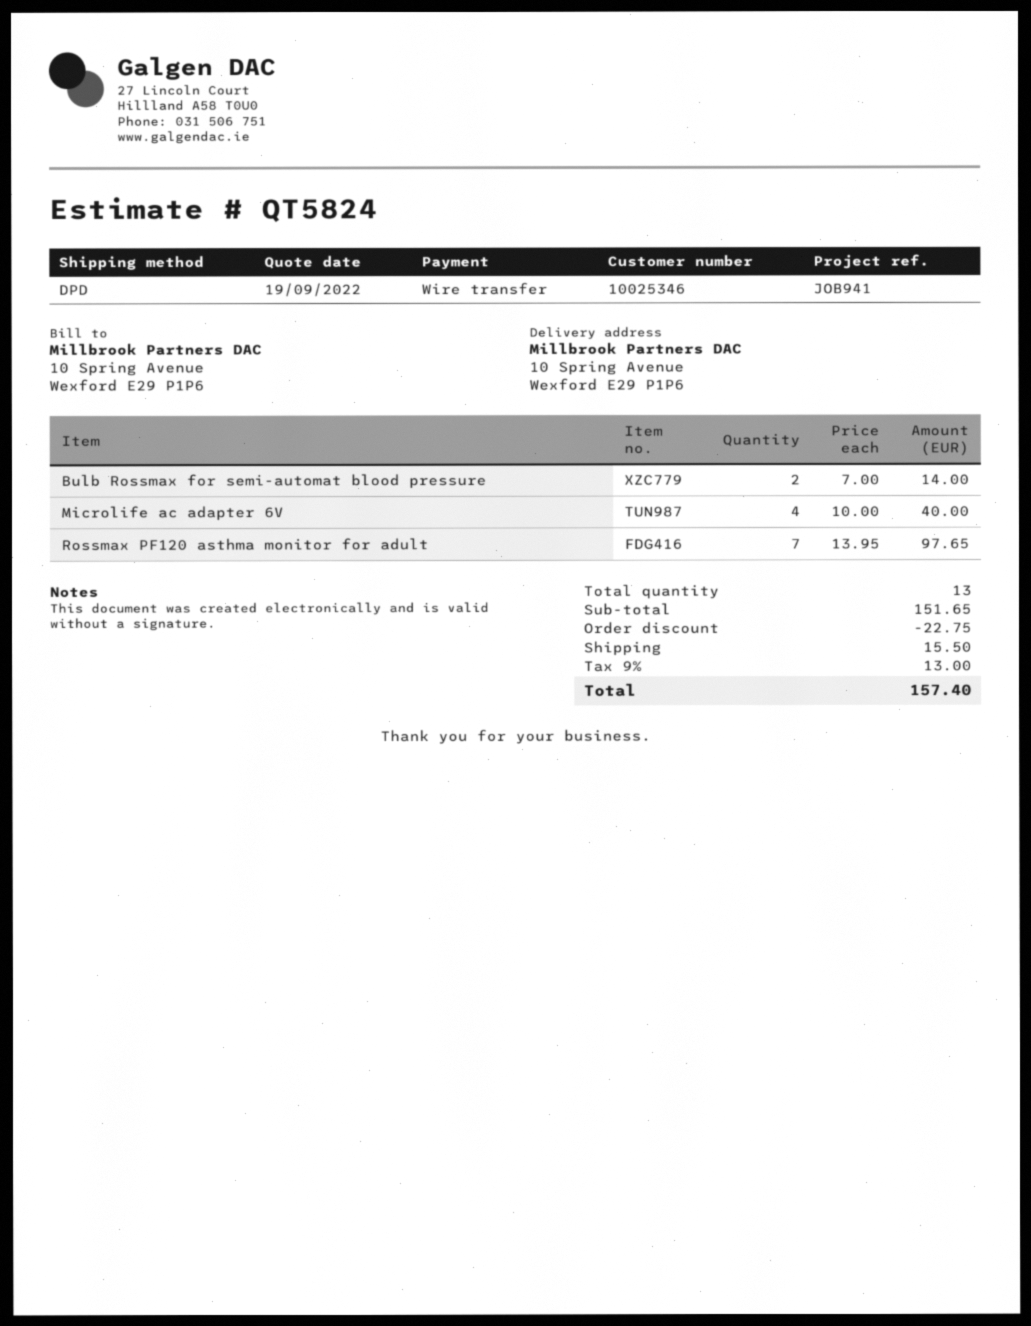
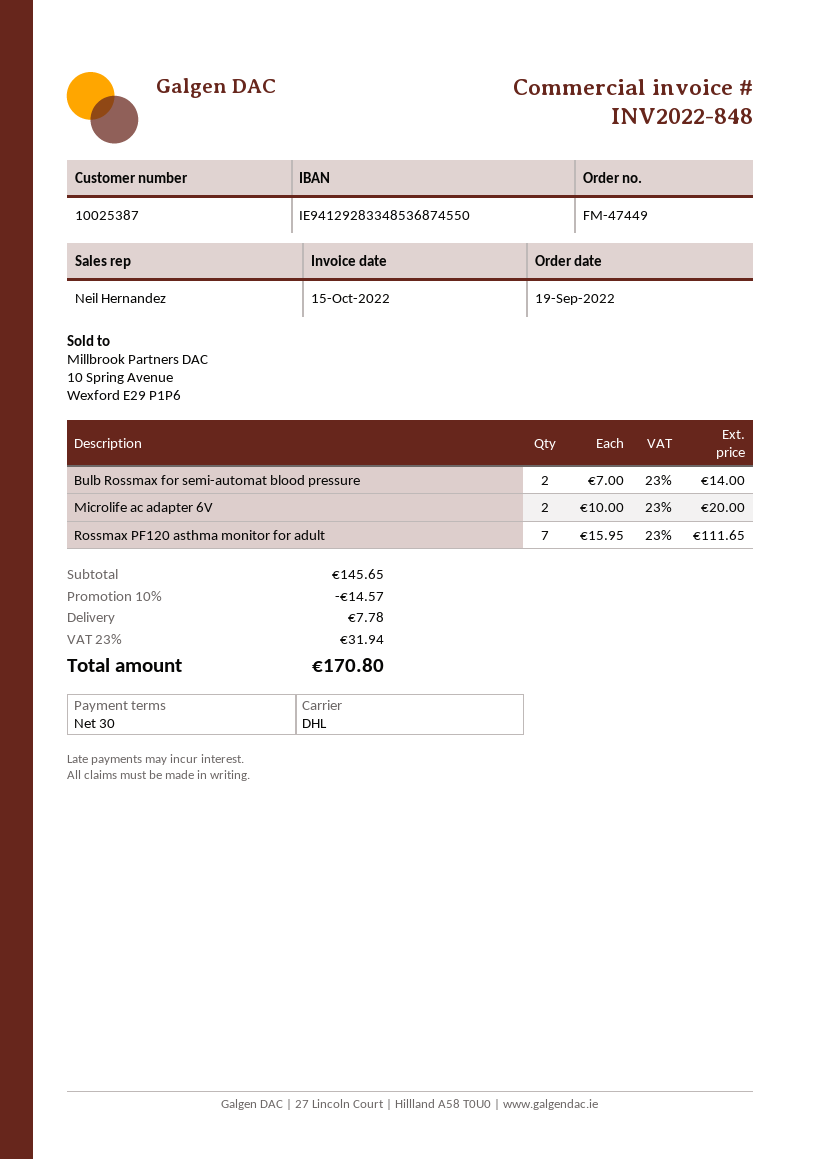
customer number: 10025346 -> 10025387
shipping method: DPD -> DHL
Microlife ac adapter 6V: 4 x 10.00 = 40.00 -> 2 x 10.00 = 20.00
Rossmax PF120 asthma monitor for adult: 7 x 13.95 = 97.65 -> 7 x 15.95 = 111.65
subtotal: 151.65 -> 145.65
discount: 22.75 -> 14.57
shipping: 15.50 -> 7.78
tax: 9% = 13.00 -> 23% = 31.94
total: 157.40 -> 170.80

